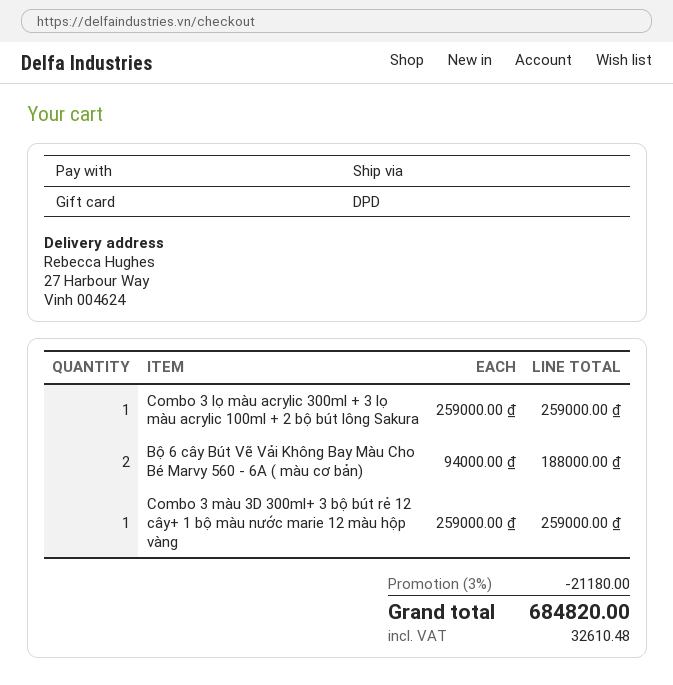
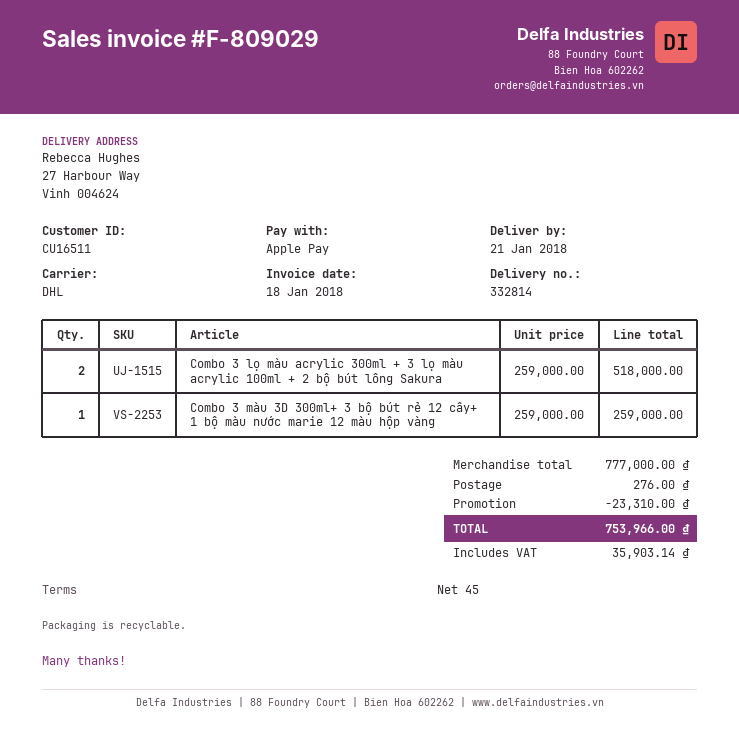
payment method: gift card -> Apple Pay
shipping method: DPD -> DHL
Combo 3 lọ màu acrylic 300ml + 3 lọ màu acrylic 100ml + 2 bộ bút lông Sakura: 1 x 259000.00 = 259000.00 -> 2 x 259000.00 = 518000.00
Bộ 6 cây Bút Vẽ Vải Không Bay Màu Cho Bé Marvy 560 - 6A ( màu cơ bản): 2 x 94000.00 = 188000.00 -> none
discount: 21180.00 -> 23310.00
shipping: none -> 276.00
tax: 32610.48 -> 35903.14
total: 684820.00 -> 753966.00

